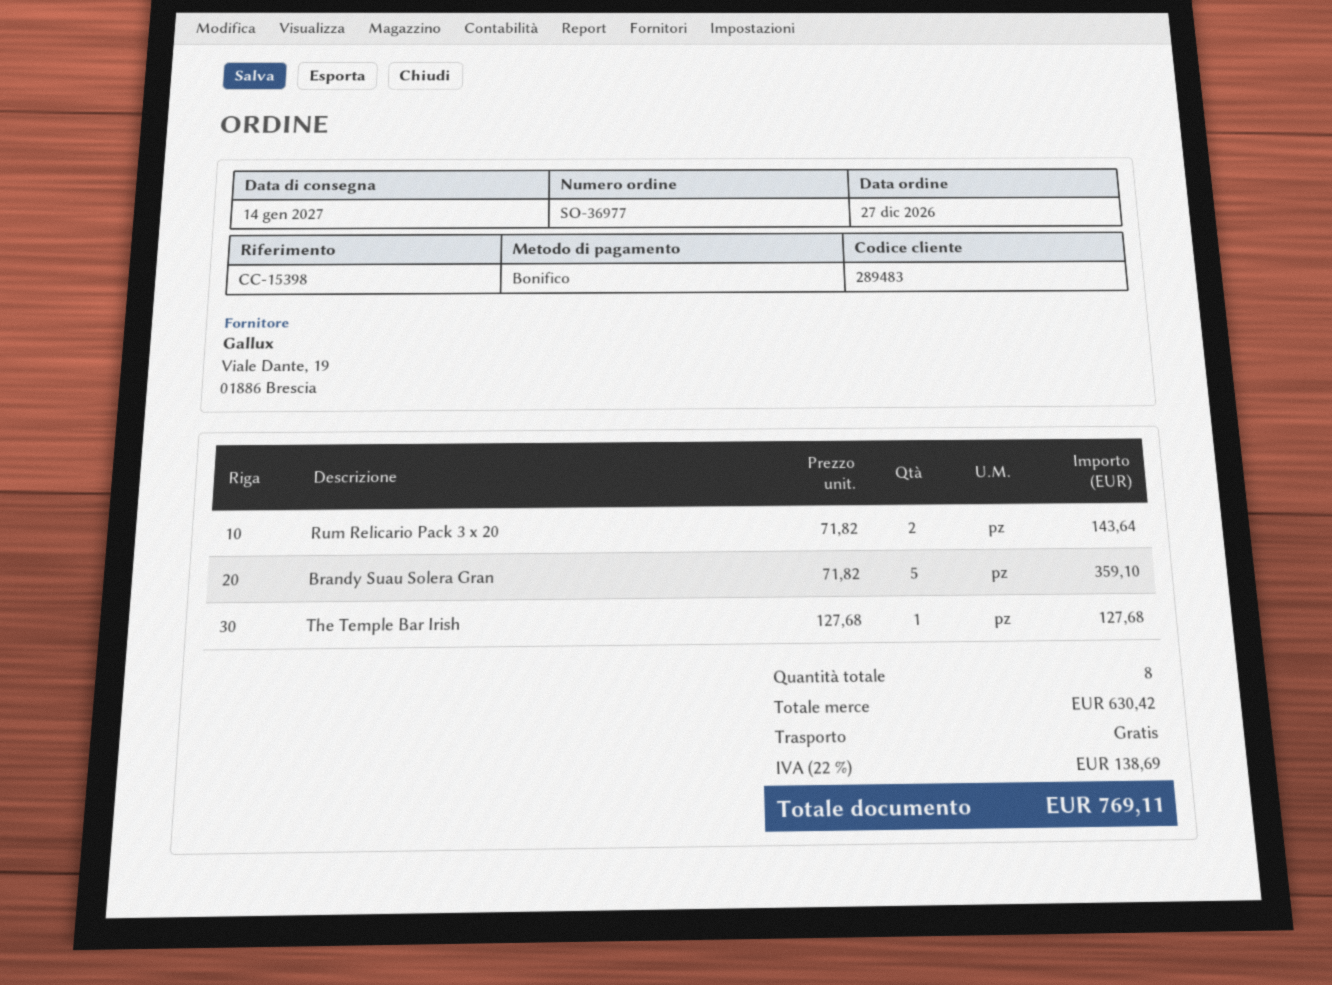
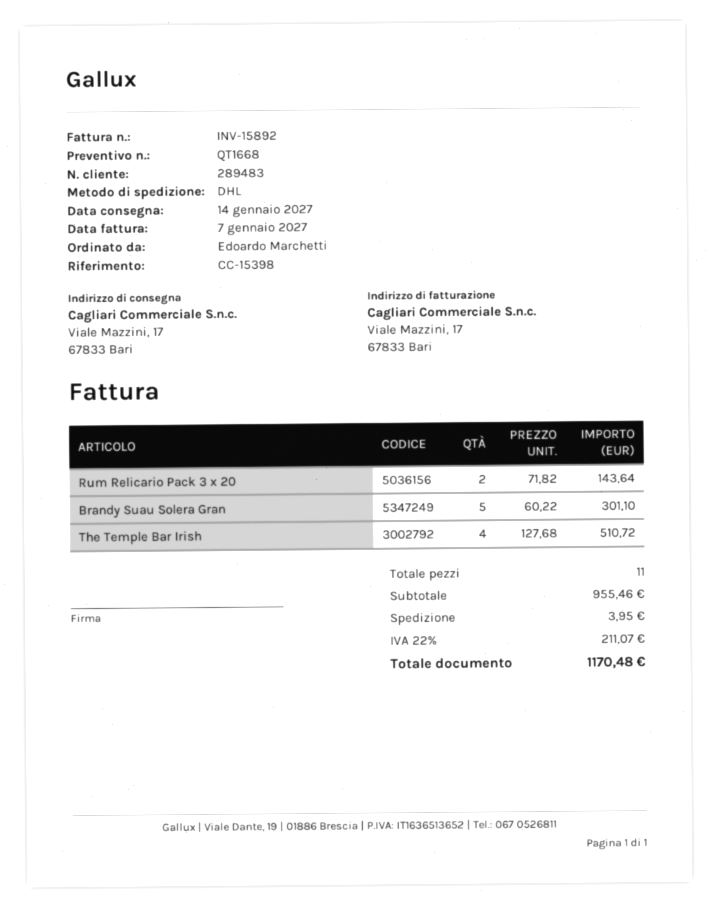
Brandy Suau Solera Gran: 5 x 71.82 = 359.10 -> 5 x 60.22 = 301.10
The Temple Bar Irish: 1 x 127.68 = 127.68 -> 4 x 127.68 = 510.72
total quantity: 8 -> 11
subtotal: 630.42 -> 955.46
shipping: 0.00 -> 3.95
tax: 22% = 138.69 -> 22% = 211.07
total: 769.11 -> 1170.48

